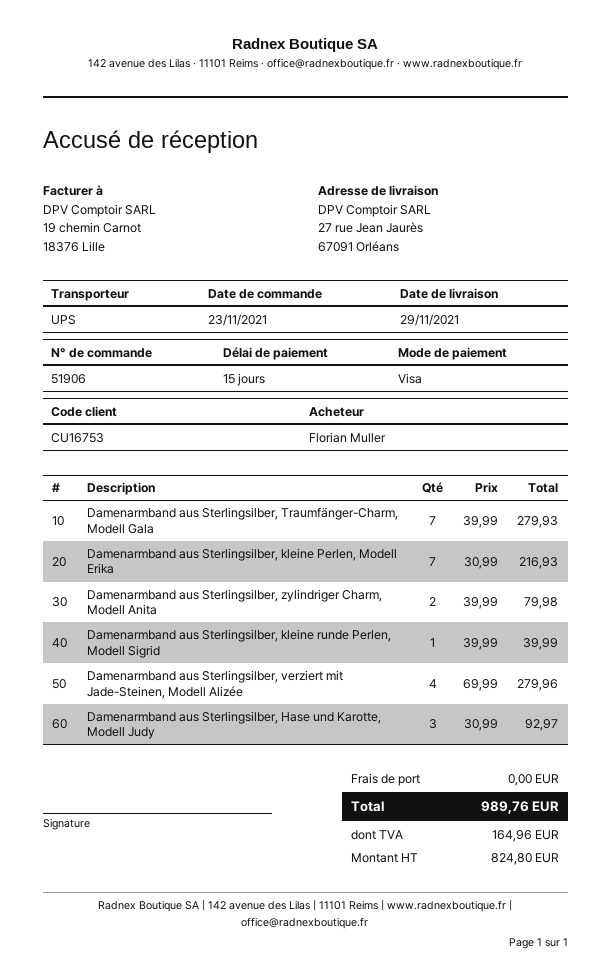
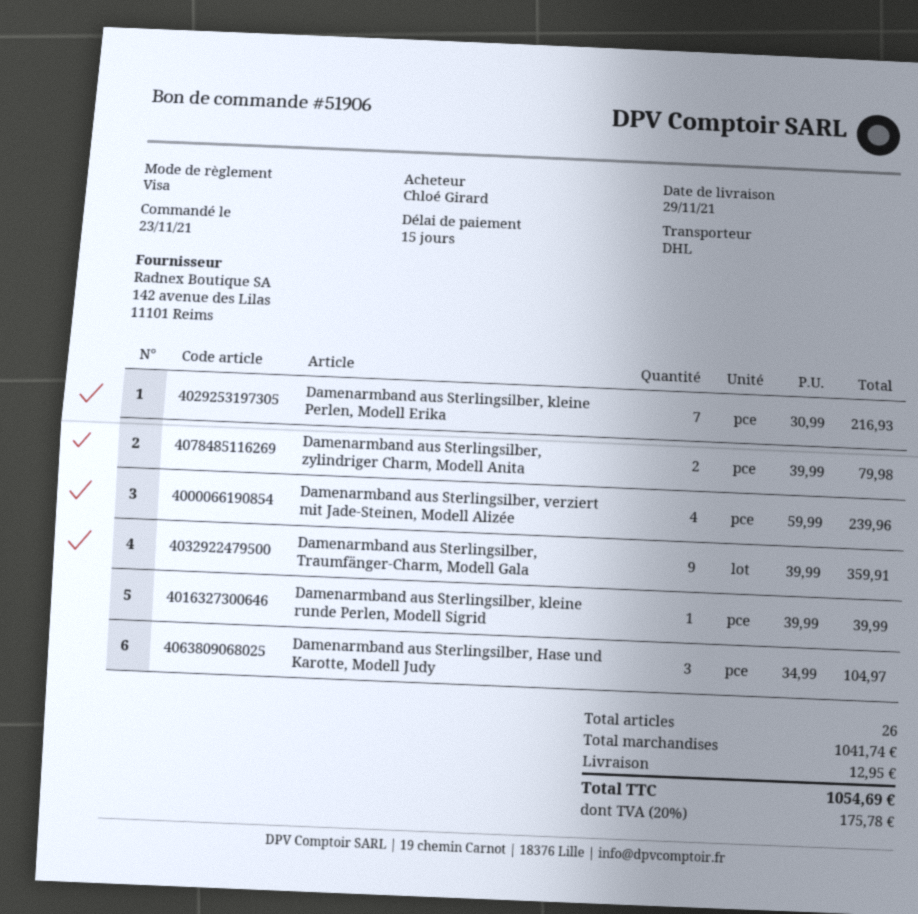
ordered by: Florian Muller -> Chloé Girard
shipping method: UPS -> DHL
Damenarmband aus Sterlingsilber, Traumfänger-Charm, Modell Gala: 7 x 39.99 = 279.93 -> 9 x 39.99 = 359.91
Damenarmband aus Sterlingsilber, verziert mit Jade-Steinen, Modell Alizée: 4 x 69.99 = 279.96 -> 4 x 59.99 = 239.96
Damenarmband aus Sterlingsilber, Hase und Karotte, Modell Judy: 3 x 30.99 = 92.97 -> 3 x 34.99 = 104.97
shipping: 0.00 -> 12.95
tax: 164.96 -> 175.78
total: 989.76 -> 1054.69

